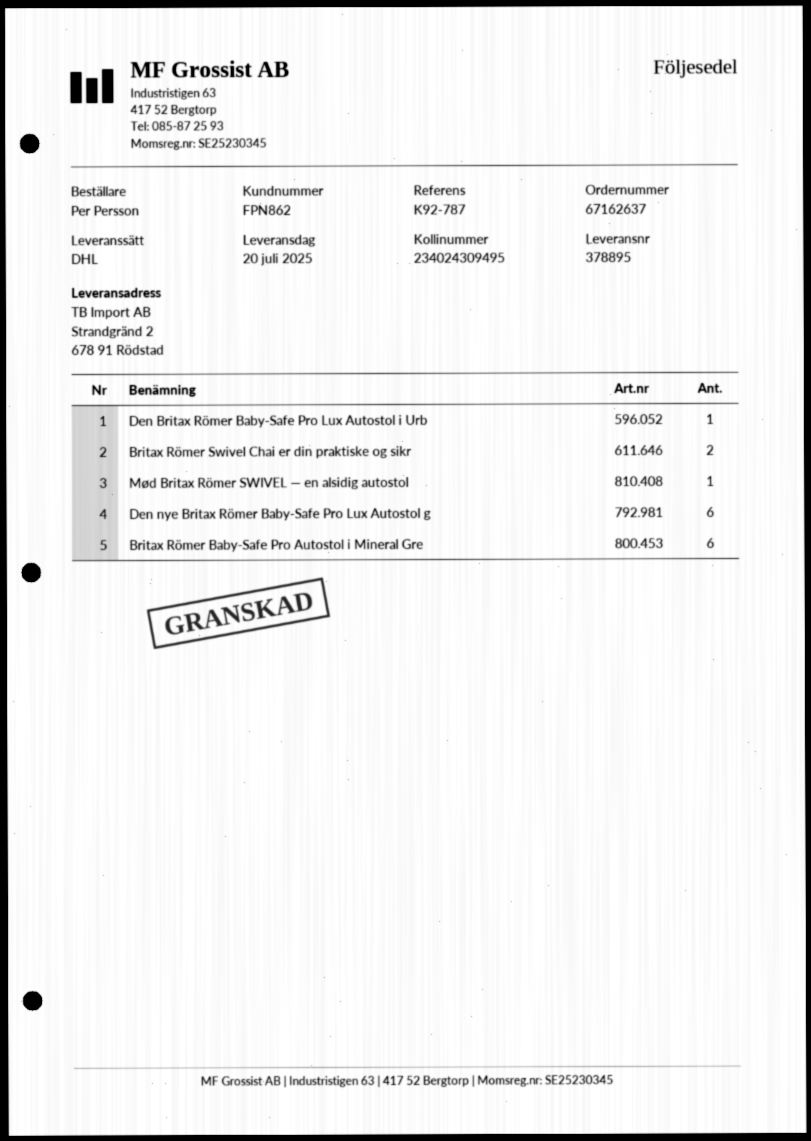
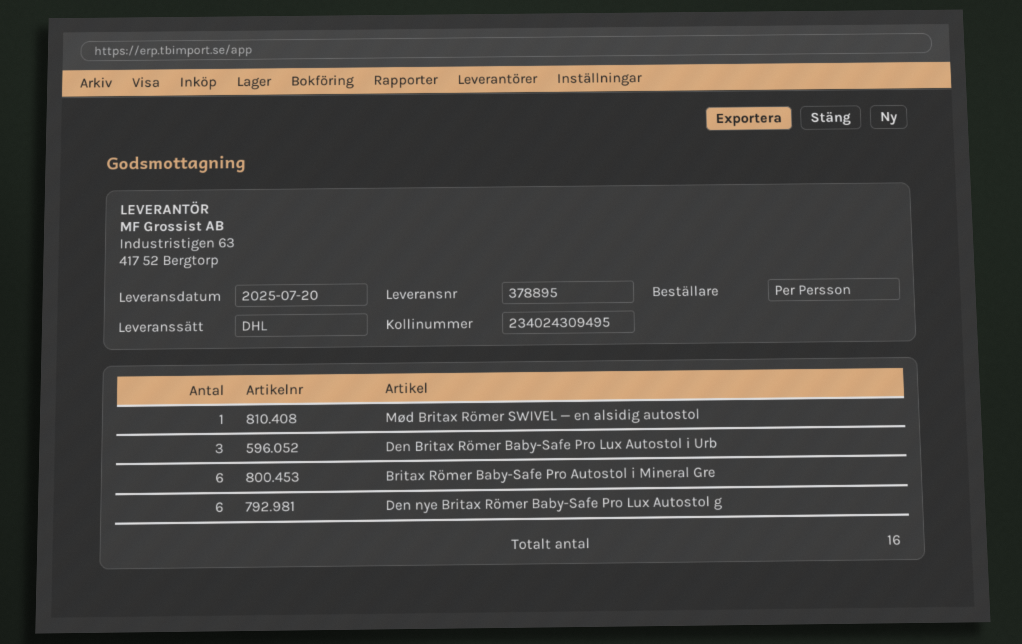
Den Britax Römer Baby-Safe Pro Lux Autostol i Urb: 1 -> 3
Britax Römer Swivel Chai er din praktiske og sikr: 2 -> none

